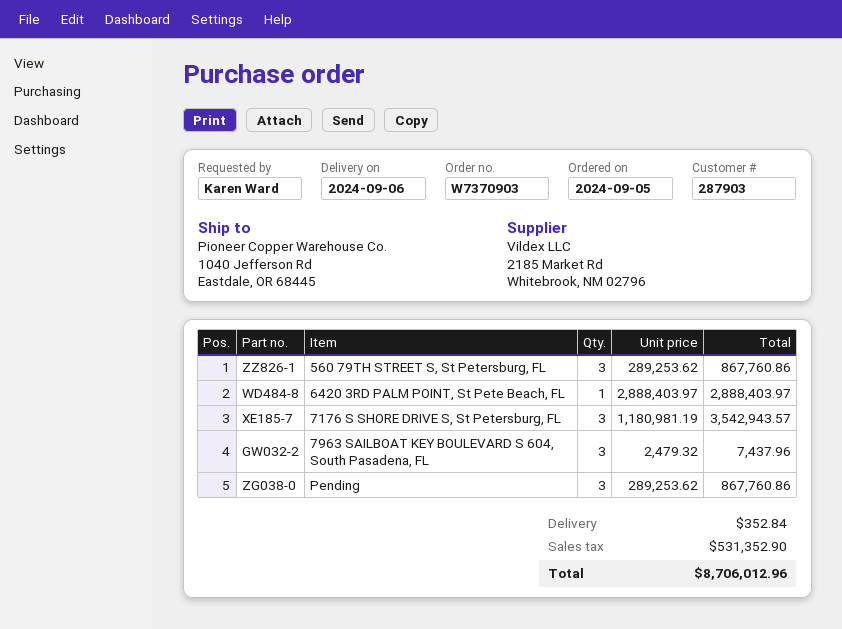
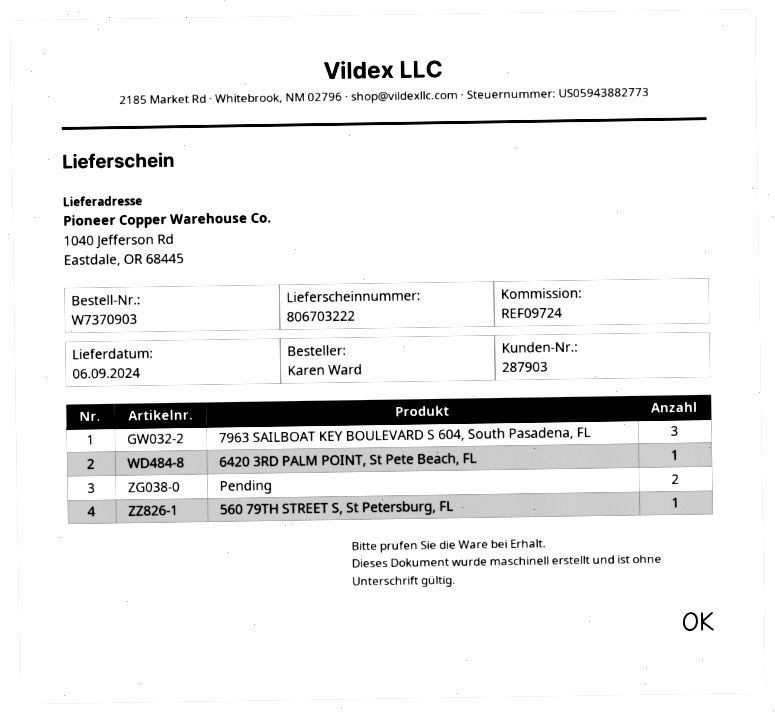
560 79TH STREET S, St Petersburg, FL: 3 -> 1
7176 S SHORE DRIVE S, St Petersburg, FL: 3 -> none
Pending: 3 -> 2

